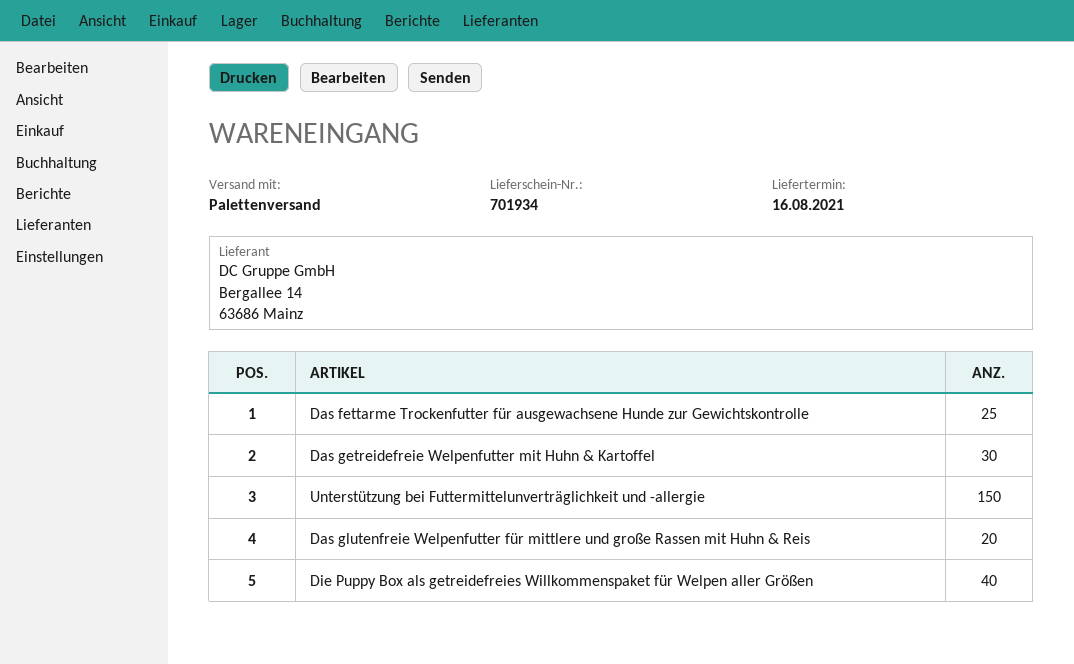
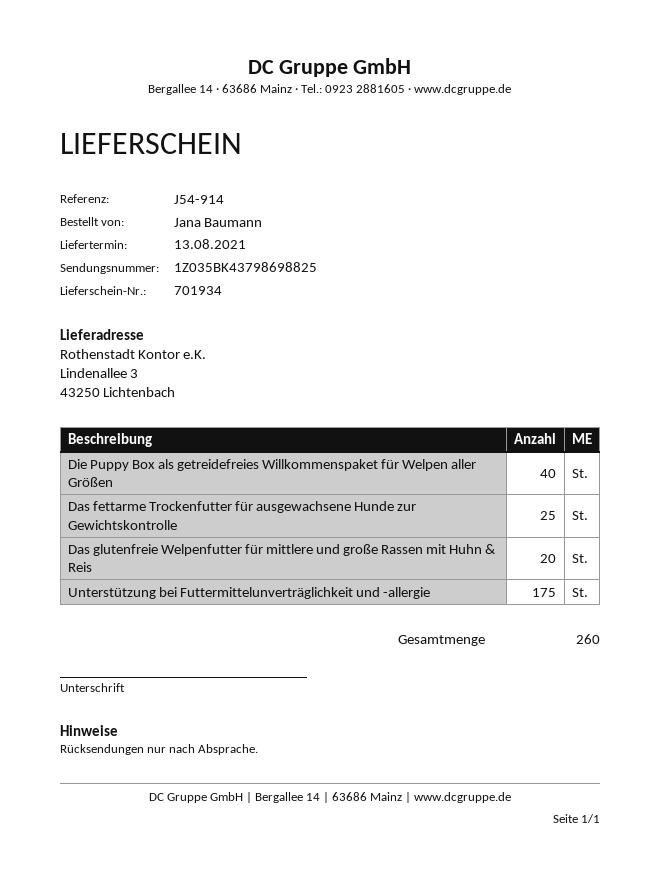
delivery date: 2021-08-16 -> 2021-08-13
Das getreidefreie Welpenfutter mit Huhn & Kartoffel: 30 -> none
Unterstützung bei Futtermittelunverträglichkeit und -allergie: 150 -> 175

